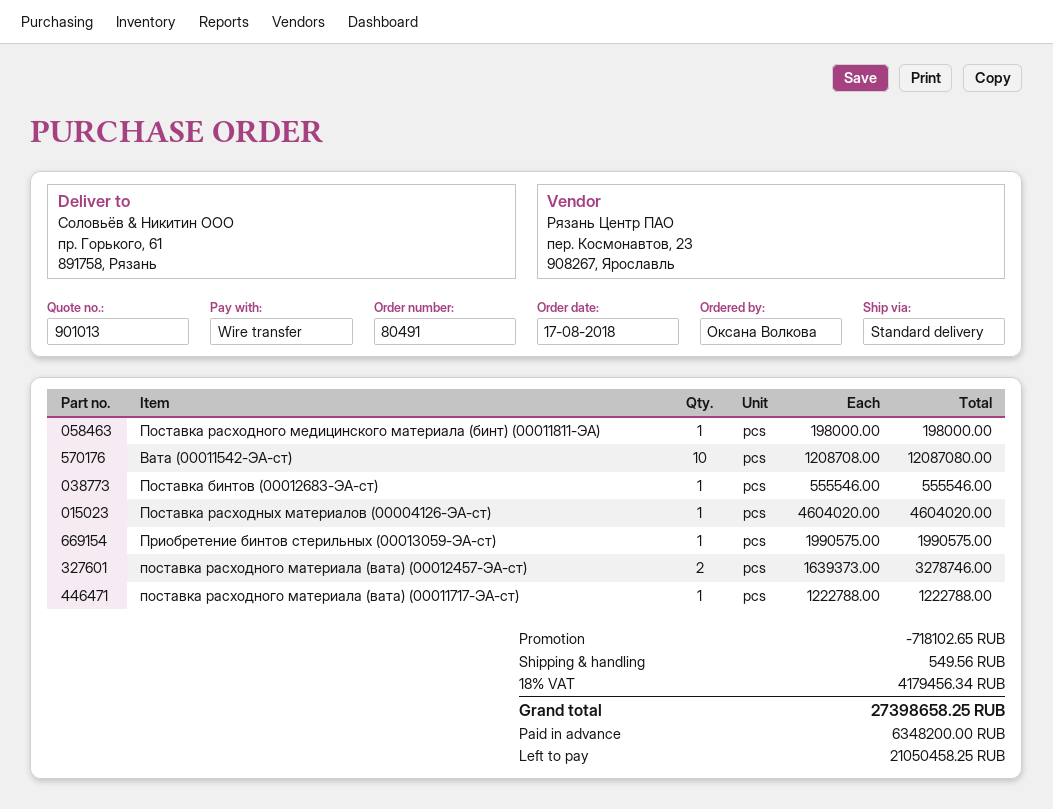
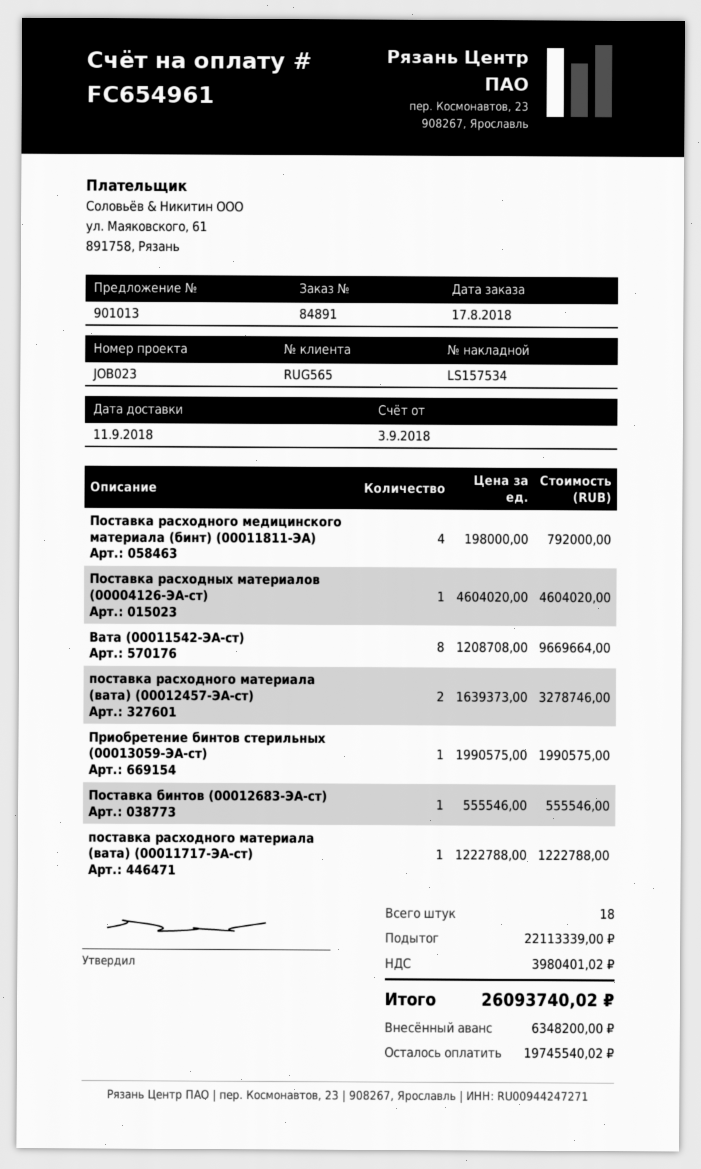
order number: 80491 -> 84891
Поставка расходного медицинского материала (бинт) (00011811-ЭА): 1 x 198000.00 = 198000.00 -> 4 x 198000.00 = 792000.00
Вата (00011542-ЭА-ст): 10 x 1208708.00 = 12087080.00 -> 8 x 1208708.00 = 9669664.00
discount: 718102.65 -> none
shipping: 549.56 -> none
tax: 4179456.34 -> 3980401.02
total: 27398658.25 -> 26093740.02
balance: 21050458.25 -> 19745540.02

